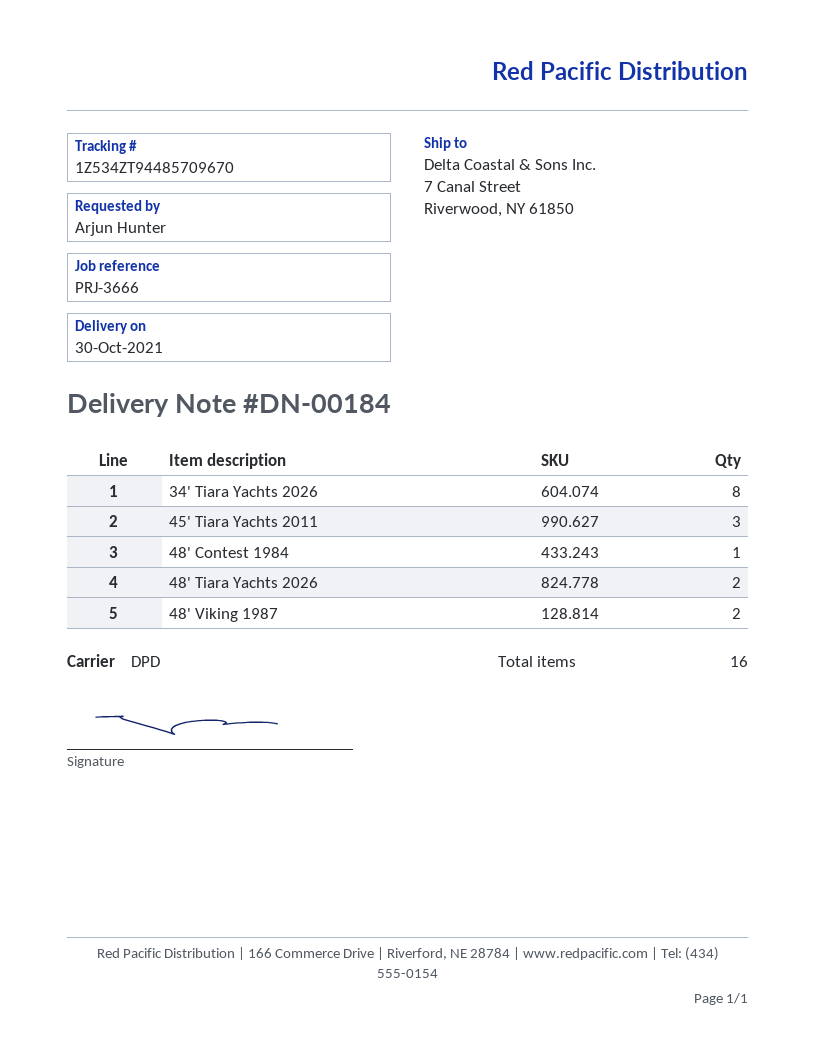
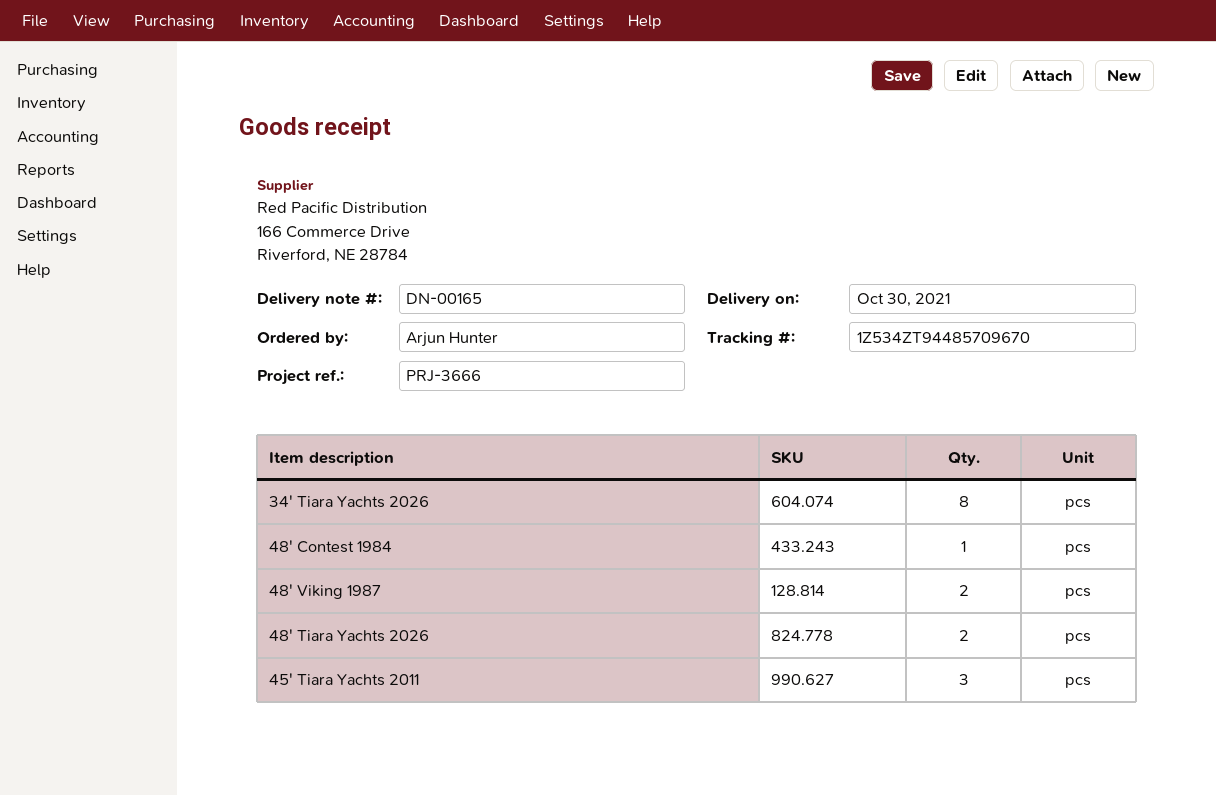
delivery note number: DN-00184 -> DN-00165

